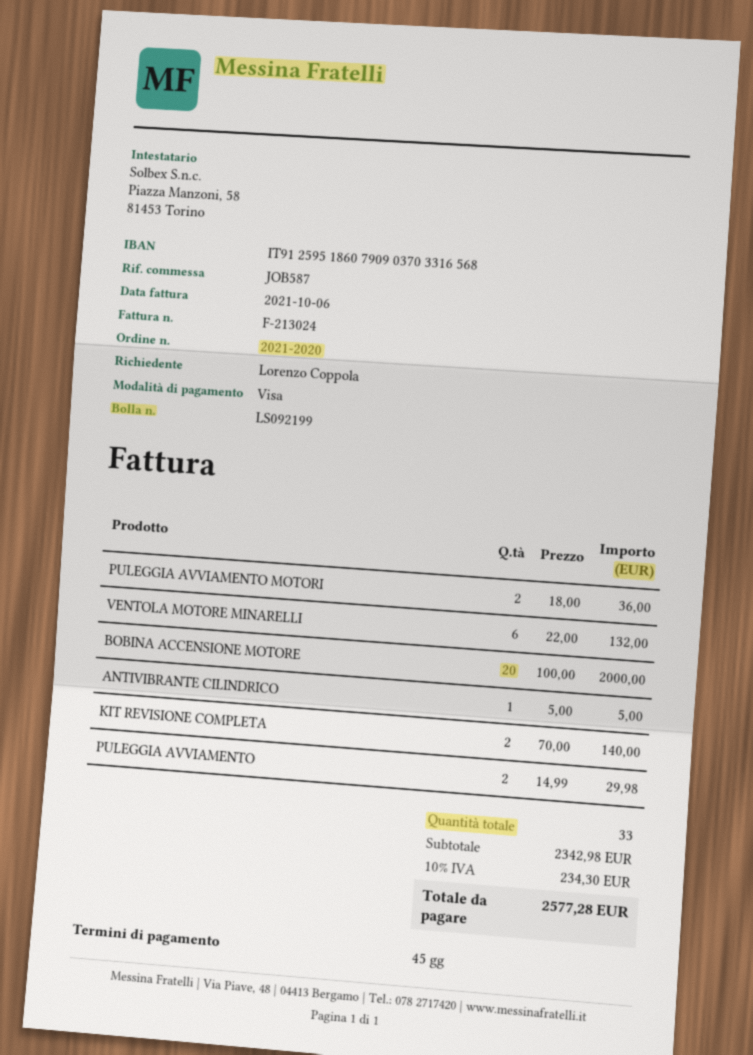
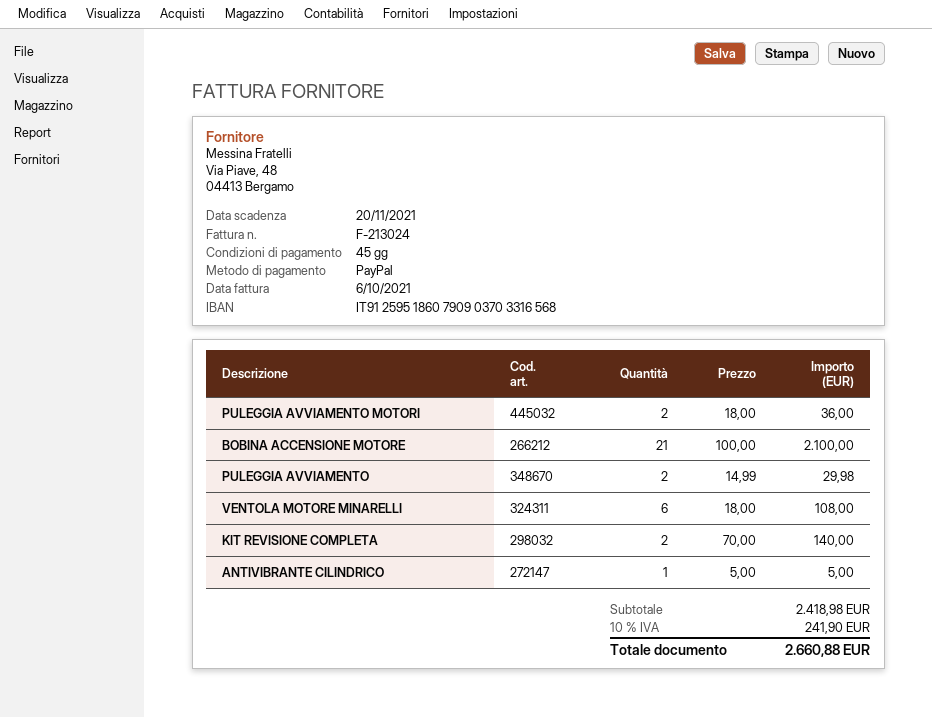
payment method: Visa -> PayPal
VENTOLA MOTORE MINARELLI: 6 x 22.00 = 132.00 -> 6 x 18.00 = 108.00
BOBINA ACCENSIONE MOTORE: 20 x 100.00 = 2000.00 -> 21 x 100.00 = 2100.00
subtotal: 2342.98 -> 2418.98
tax: 10% = 234.30 -> 10% = 241.90
total: 2577.28 -> 2660.88

